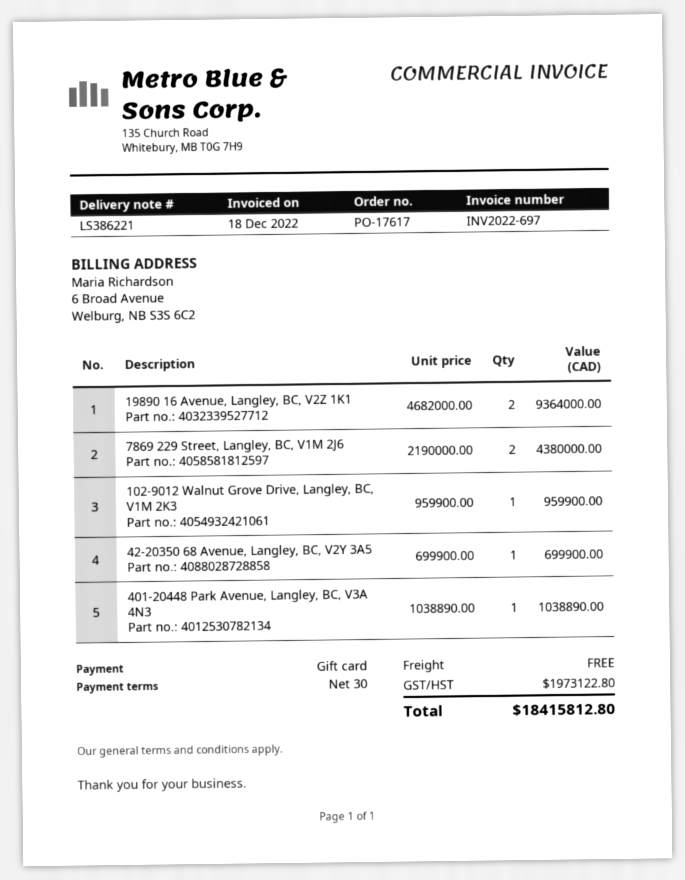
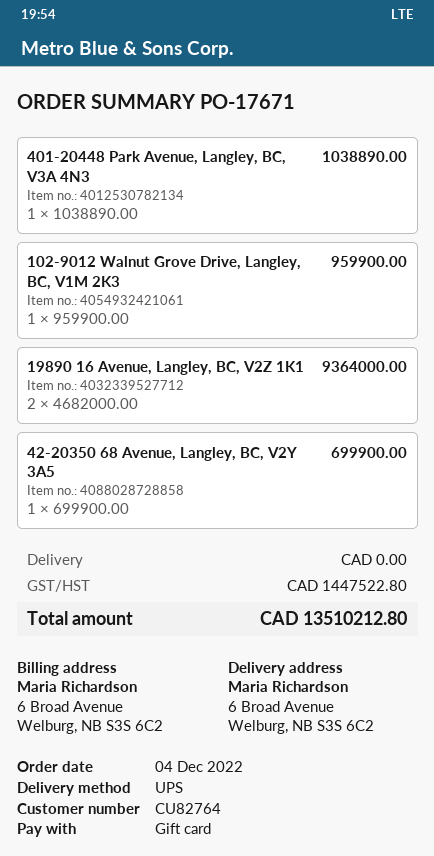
order number: PO-17617 -> PO-17671
7869 229 Street, Langley, BC, V1M 2J6: 2 x 2190000.00 = 4380000.00 -> none
tax: 1973122.80 -> 1447522.80
total: 18415812.80 -> 13510212.80

